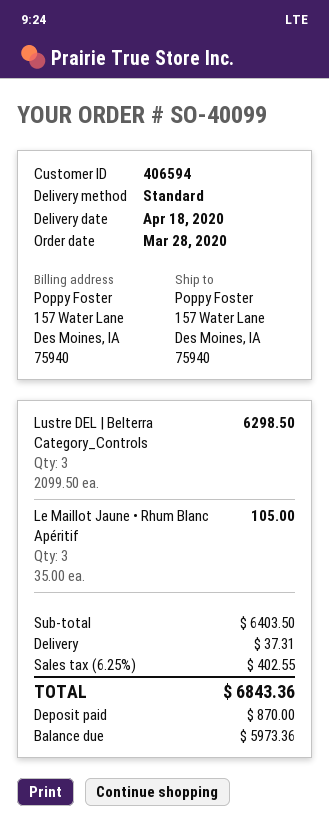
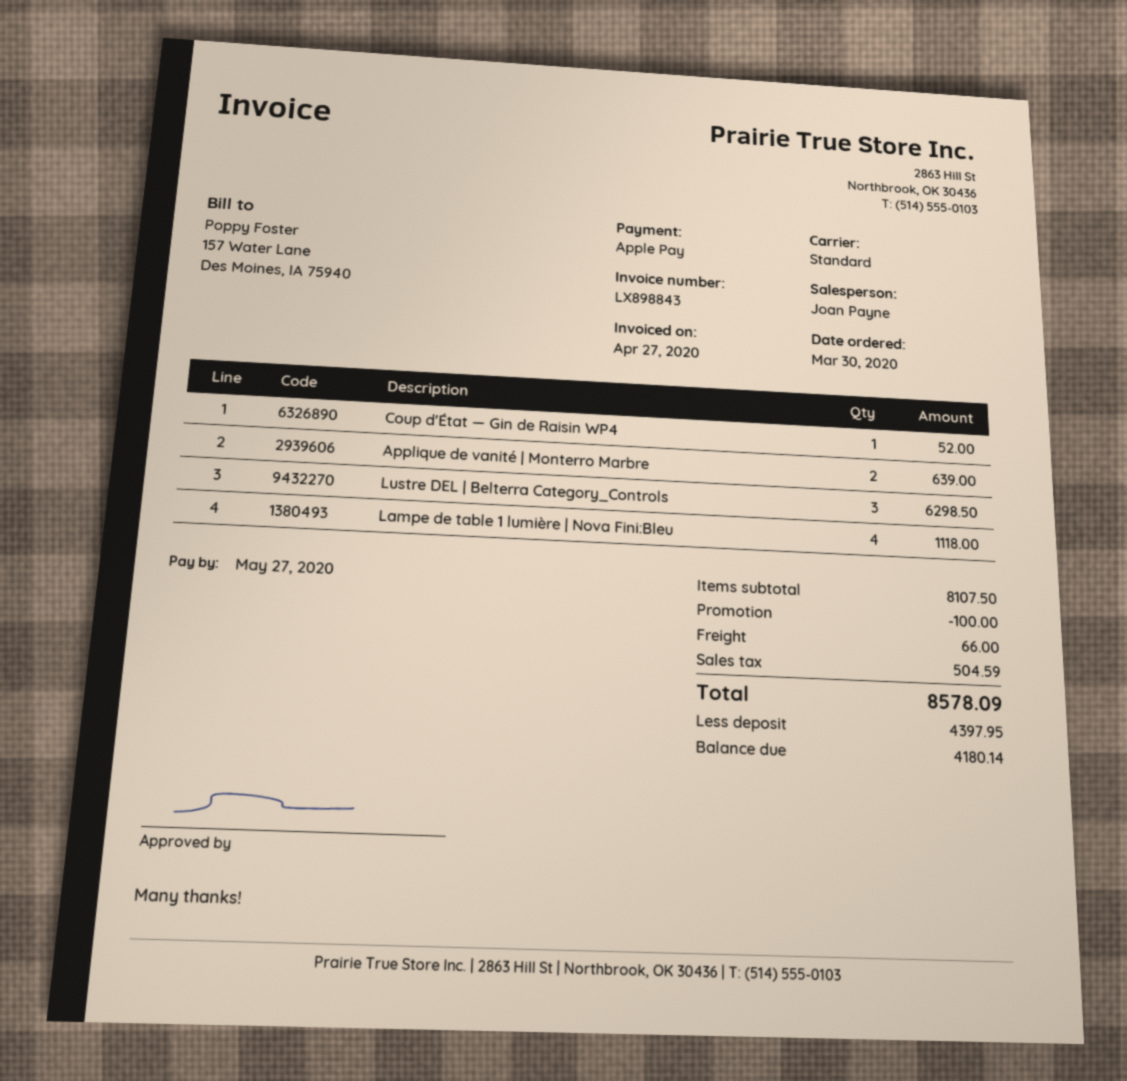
order date: 2020-03-28 -> 2020-03-30
Le Maillot Jaune • Rhum Blanc Apéritif: 3 for 105.00 -> none
Coup d'État — Gin de Raisin WP4: none -> 1 for 52.00
Applique de vanité | Monterro Marbre: none -> 2 for 639.00
Lampe de table 1 lumière | Nova Fini:Bleu: none -> 4 for 1118.00
subtotal: 6403.50 -> 8107.50
discount: none -> 100.00
shipping: 37.31 -> 66.00
tax: 402.55 -> 504.59
total: 6843.36 -> 8578.09
deposit: 870.00 -> 4397.95
balance: 5973.36 -> 4180.14

